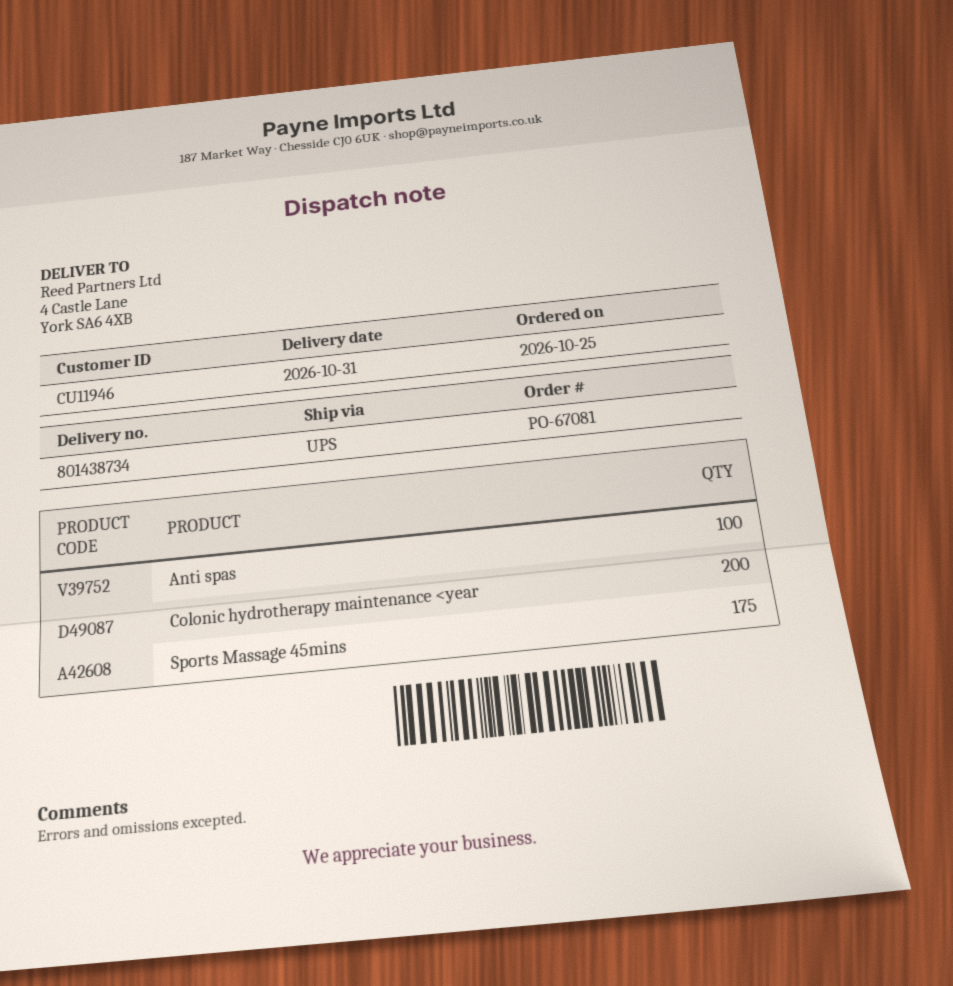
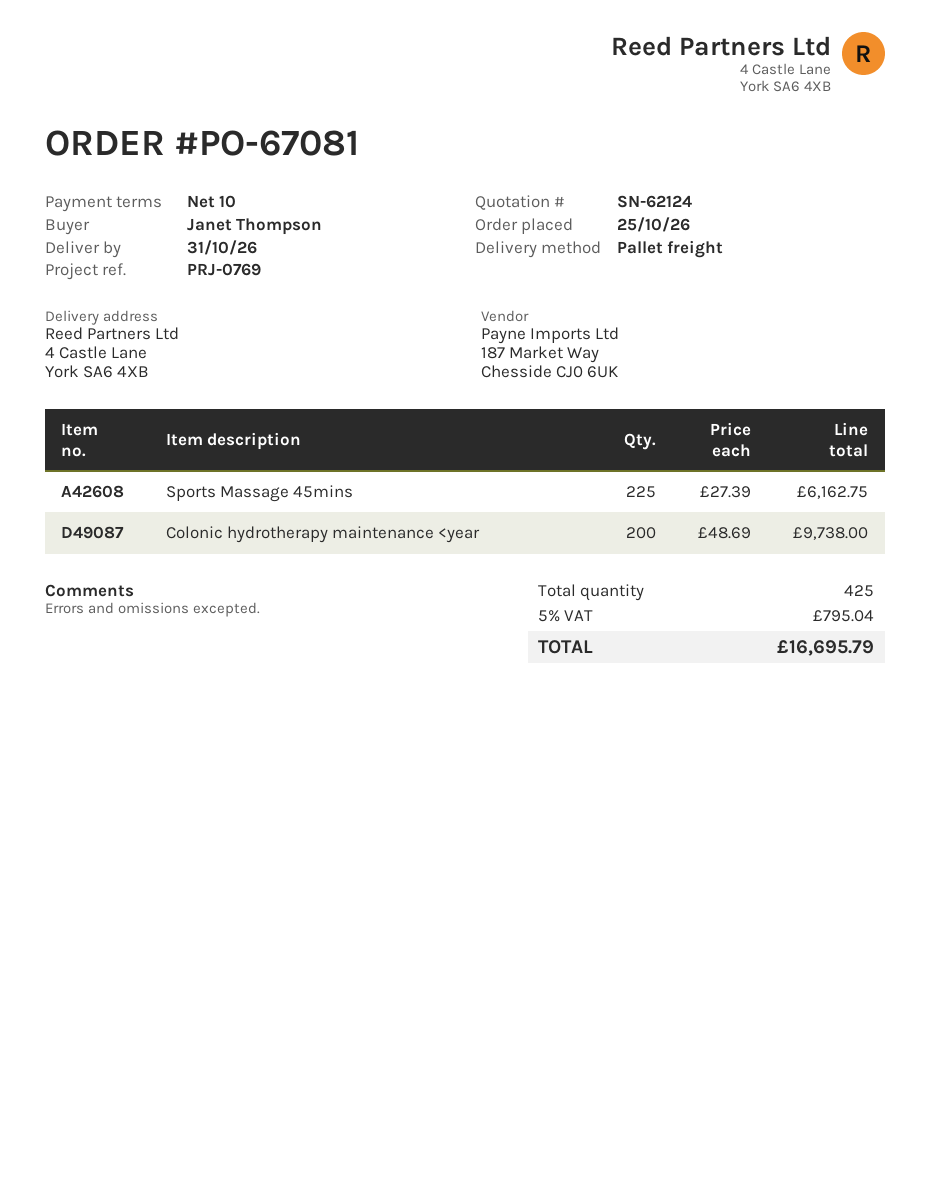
shipping method: UPS -> pallet freight
Anti spas: 100 -> none
Sports Massage 45mins: 175 -> 225

